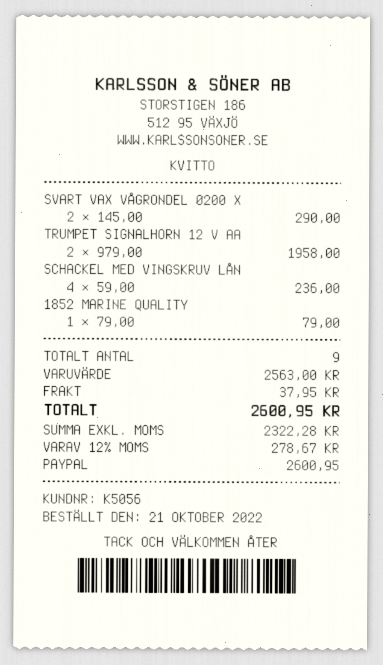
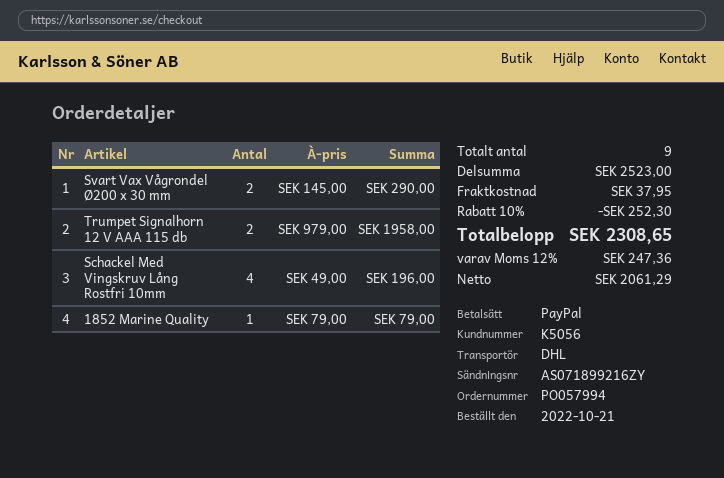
SCHACKEL MED VINGSKRUV LÅN: 4 x 59.00 = 236.00 -> 4 x 49.00 = 196.00
subtotal: 2563.00 -> 2523.00
discount: none -> 10% = 252.30
net: 2322.28 -> 2061.29
tax: 12% = 278.67 -> 12% = 247.36
total: 2600.95 -> 2308.65

